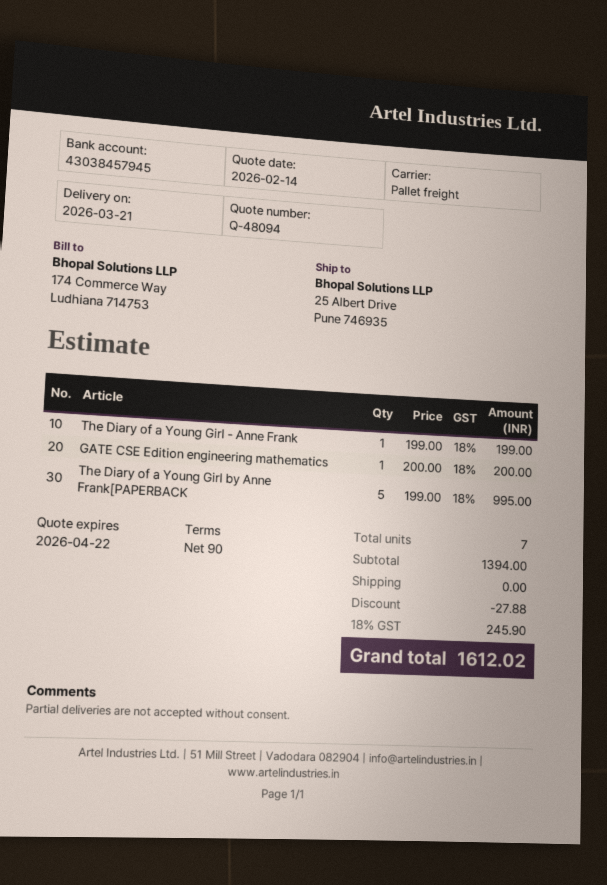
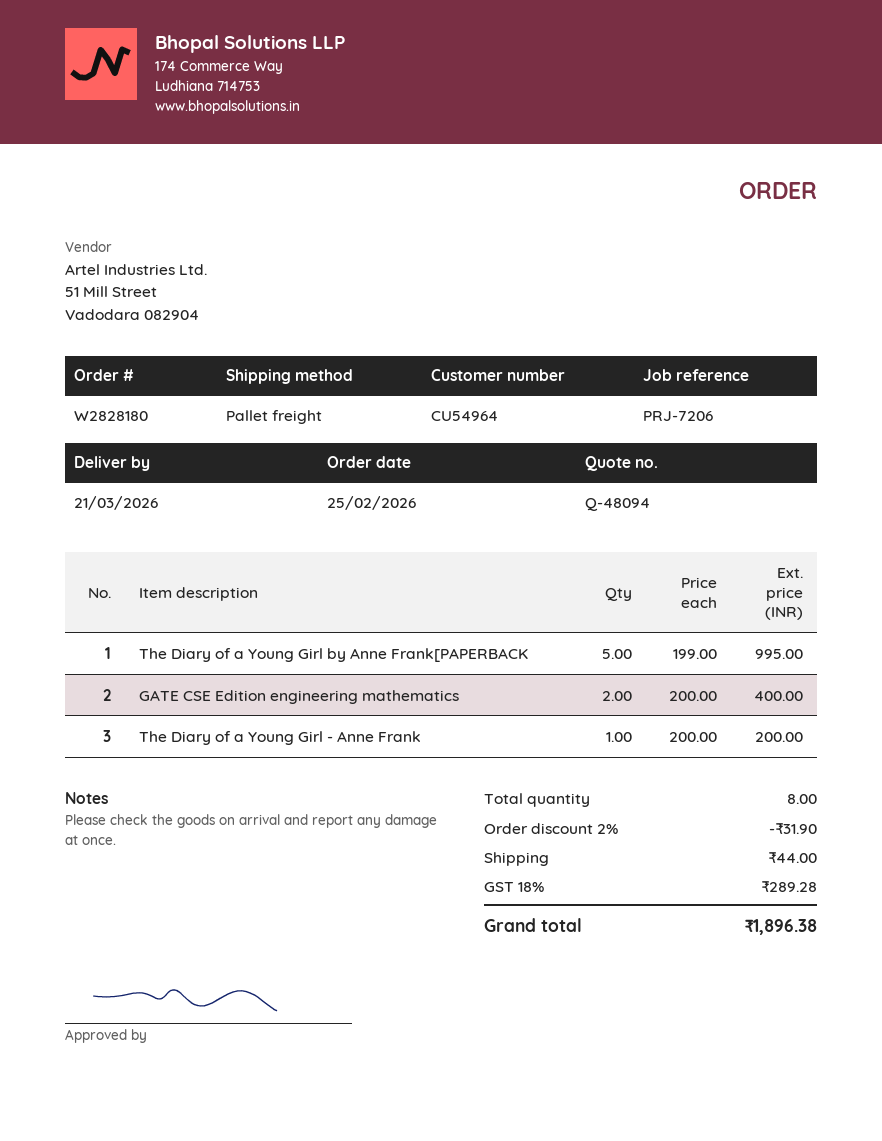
The Diary of a Young Girl - Anne Frank: 1 x 199.00 = 199.00 -> 1 x 200.00 = 200.00
GATE CSE Edition engineering mathematics: 1 x 200.00 = 200.00 -> 2 x 200.00 = 400.00
total quantity: 7 -> 8
discount: 27.88 -> 31.90
shipping: 0.00 -> 44.00
tax: 18% = 245.90 -> 18% = 289.28
total: 1612.02 -> 1896.38

